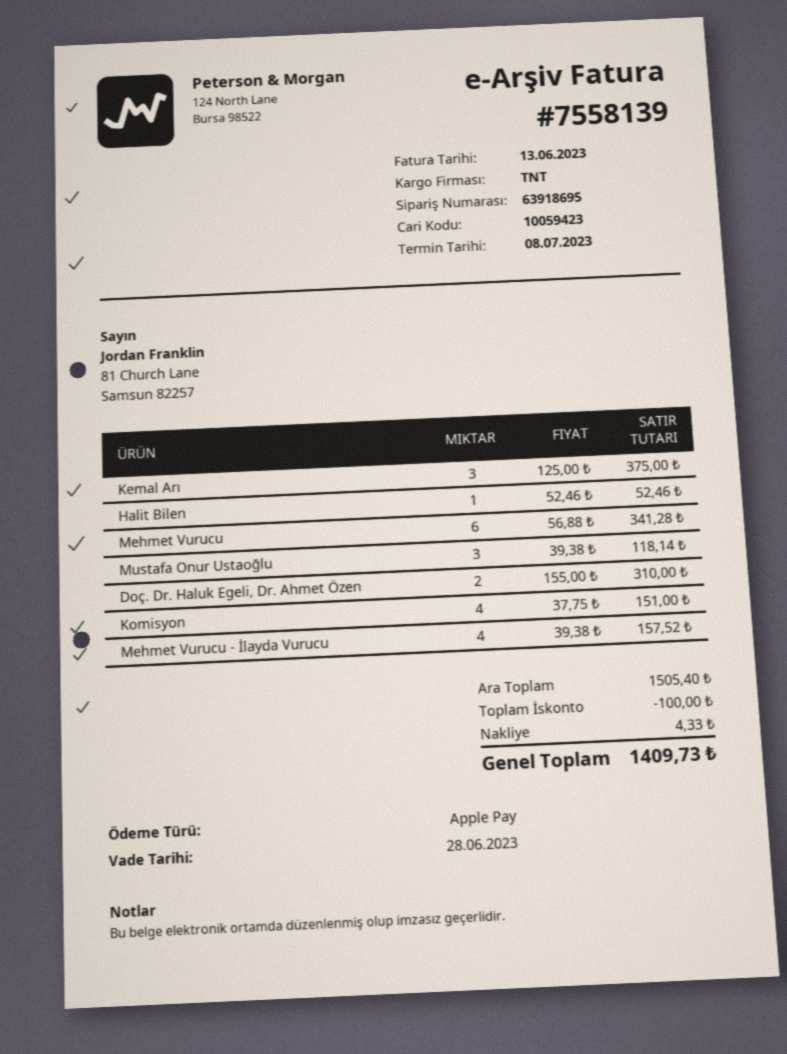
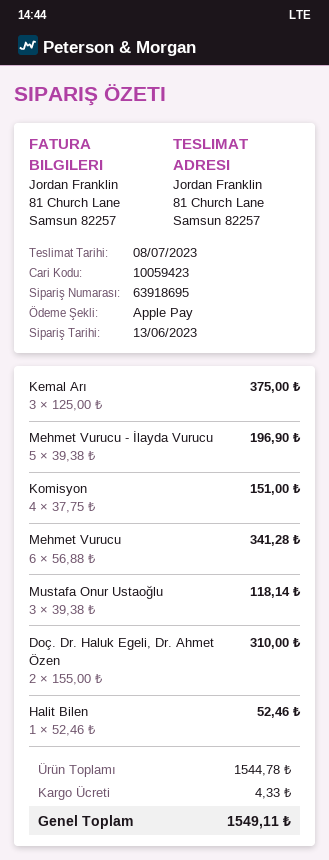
Mehmet Vurucu - İlayda Vurucu: 4 x 39.38 = 157.52 -> 5 x 39.38 = 196.90
subtotal: 1505.40 -> 1544.78
discount: 100.00 -> none
total: 1409.73 -> 1549.11

